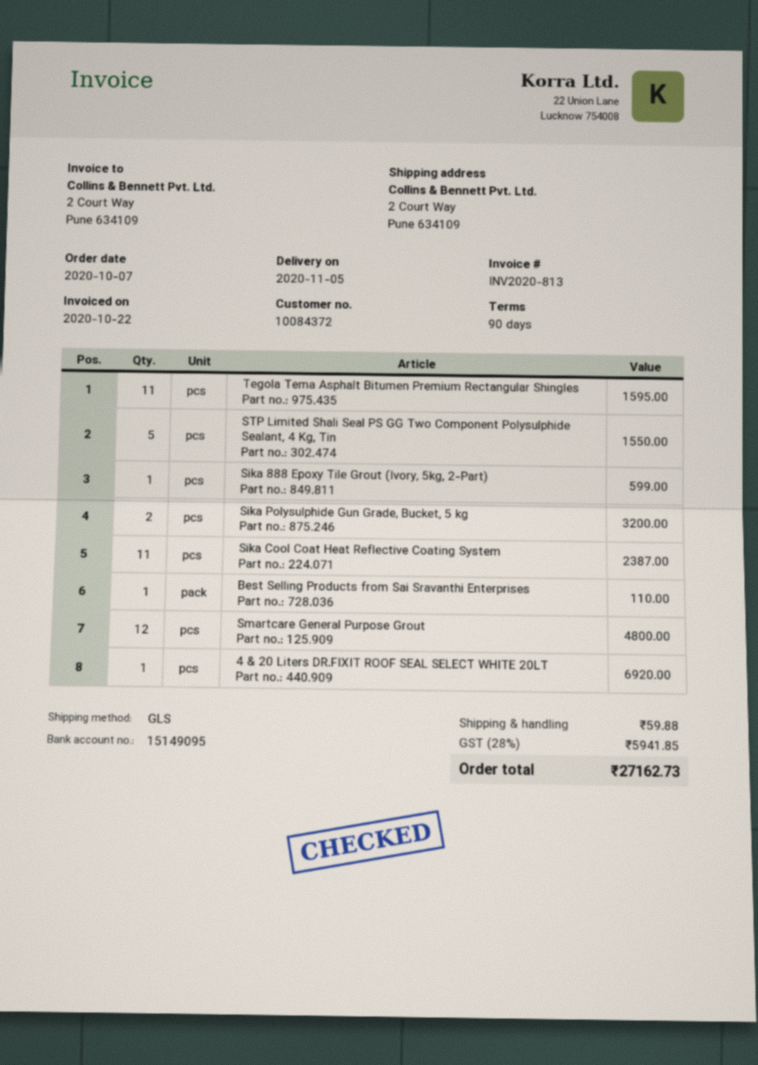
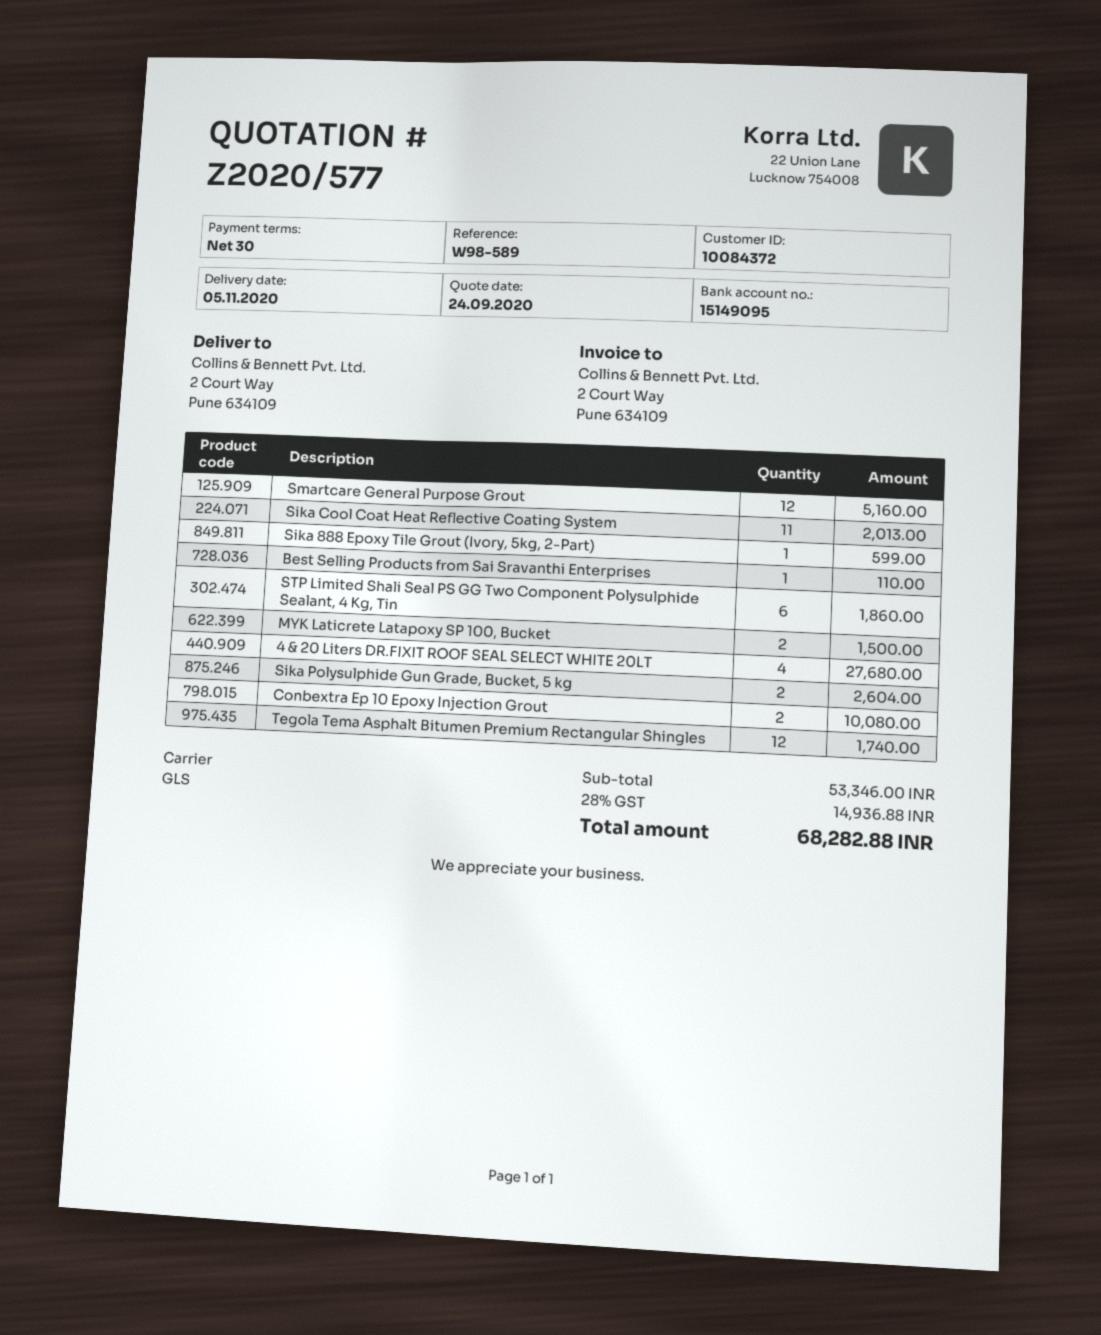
payment terms: 90 days -> 30 days
Tegola Tema Asphalt Bitumen Premium Rectangular Shingles: 11 for 1595.00 -> 12 for 1740.00
STP Limited Shali Seal PS GG Two Component Polysulphide Sealant, 4 Kg, Tin: 5 for 1550.00 -> 6 for 1860.00
Sika Polysulphide Gun Grade, Bucket, 5 kg: 2 for 3200.00 -> 2 for 2604.00
Sika Cool Coat Heat Reflective Coating System: 11 for 2387.00 -> 11 for 2013.00
Smartcare General Purpose Grout: 12 for 4800.00 -> 12 for 5160.00
4 & 20 Liters DR.FIXIT ROOF SEAL SELECT WHITE 20LT: 1 for 6920.00 -> 4 for 27680.00
MYK Laticrete Latapoxy SP 100, Bucket: none -> 2 for 1500.00
Conbextra Ep 10 Epoxy Injection Grout: none -> 2 for 10080.00
shipping: 59.88 -> none
tax: 28% = 5941.85 -> 28% = 14936.88
total: 27162.73 -> 68282.88

